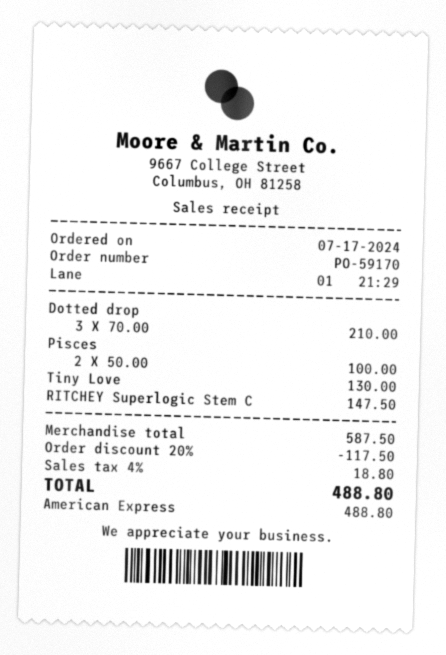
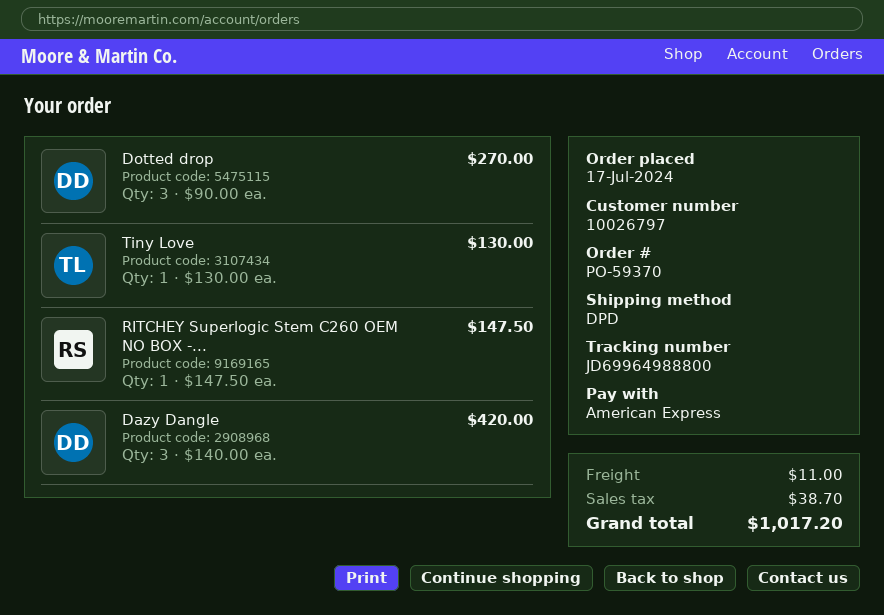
order number: PO-59170 -> PO-59370
Dotted drop: 3 x 70.00 = 210.00 -> 3 x 90.00 = 270.00
Pisces: 2 x 50.00 = 100.00 -> none
Dazy Dangle: none -> 3 x 140.00 = 420.00
discount: 20% = 117.50 -> none
shipping: none -> 11.00
tax: 18.80 -> 38.70
total: 488.80 -> 1017.20

